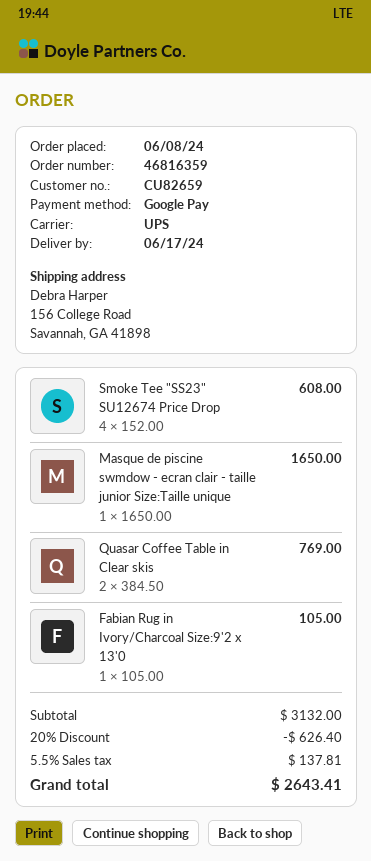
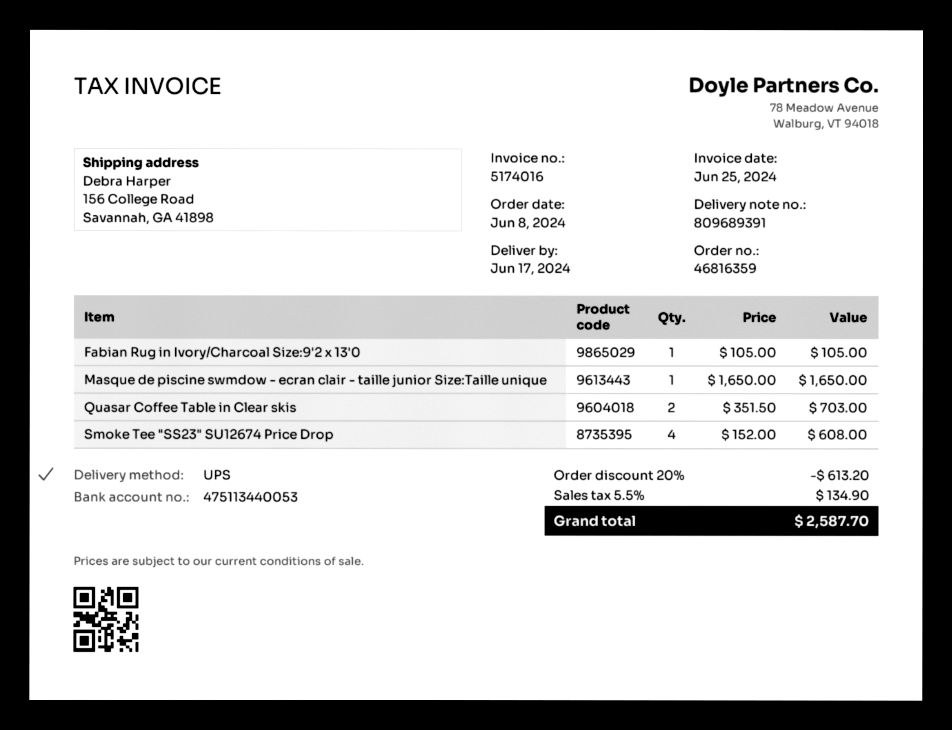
Quasar Coffee Table in Clear skis: 2 x 384.50 = 769.00 -> 2 x 351.50 = 703.00
discount: 20% = 626.40 -> 20% = 613.20
tax: 5.5% = 137.81 -> 5.5% = 134.90
total: 2643.41 -> 2587.70

